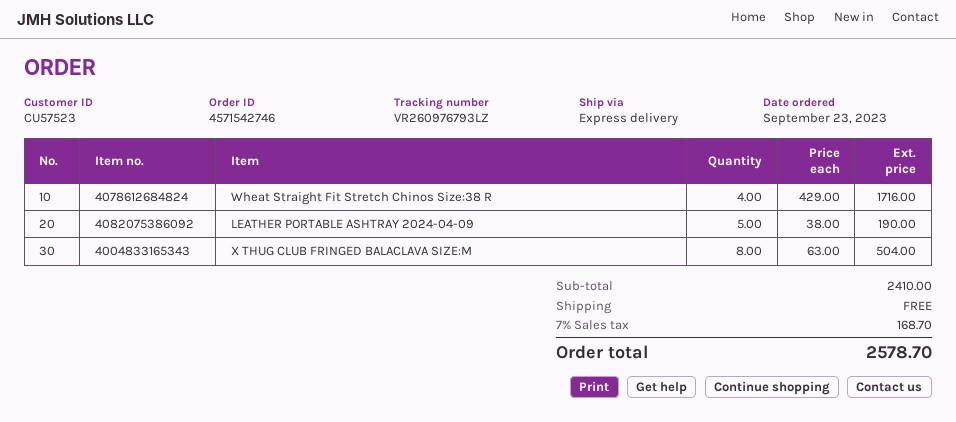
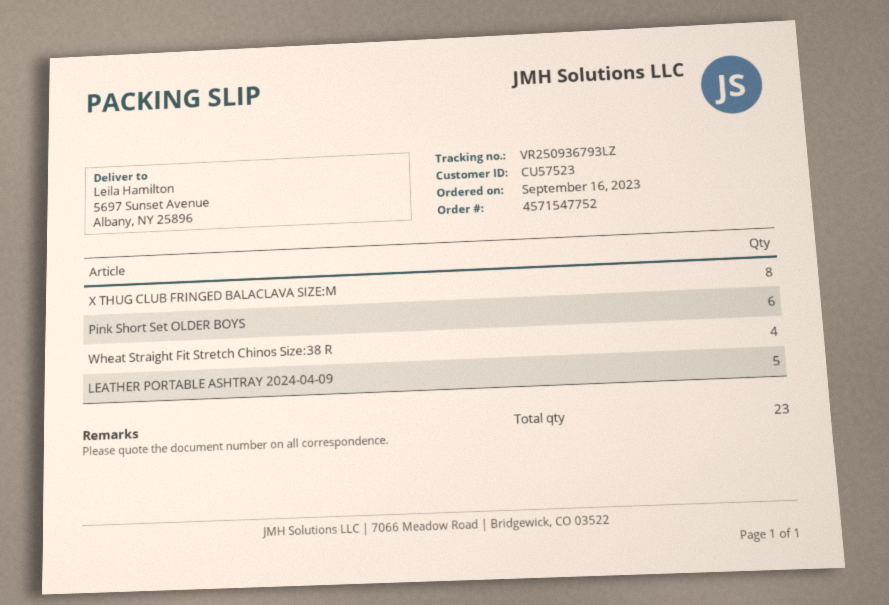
order number: 4571542746 -> 4571547752
order date: 2023-09-23 -> 2023-09-16
tracking number: VR260976793LZ -> VR250936793LZ
Pink Short Set OLDER BOYS: none -> 6

